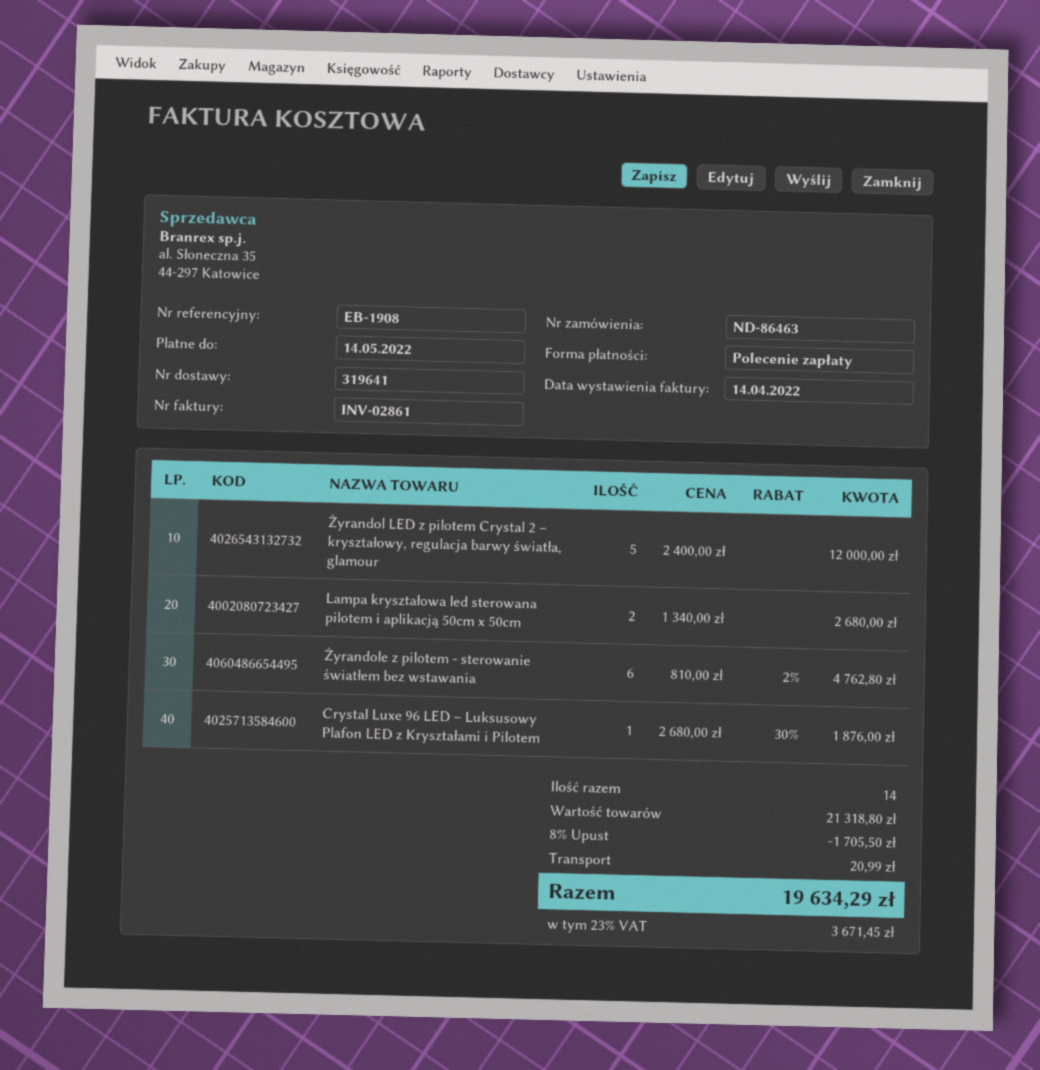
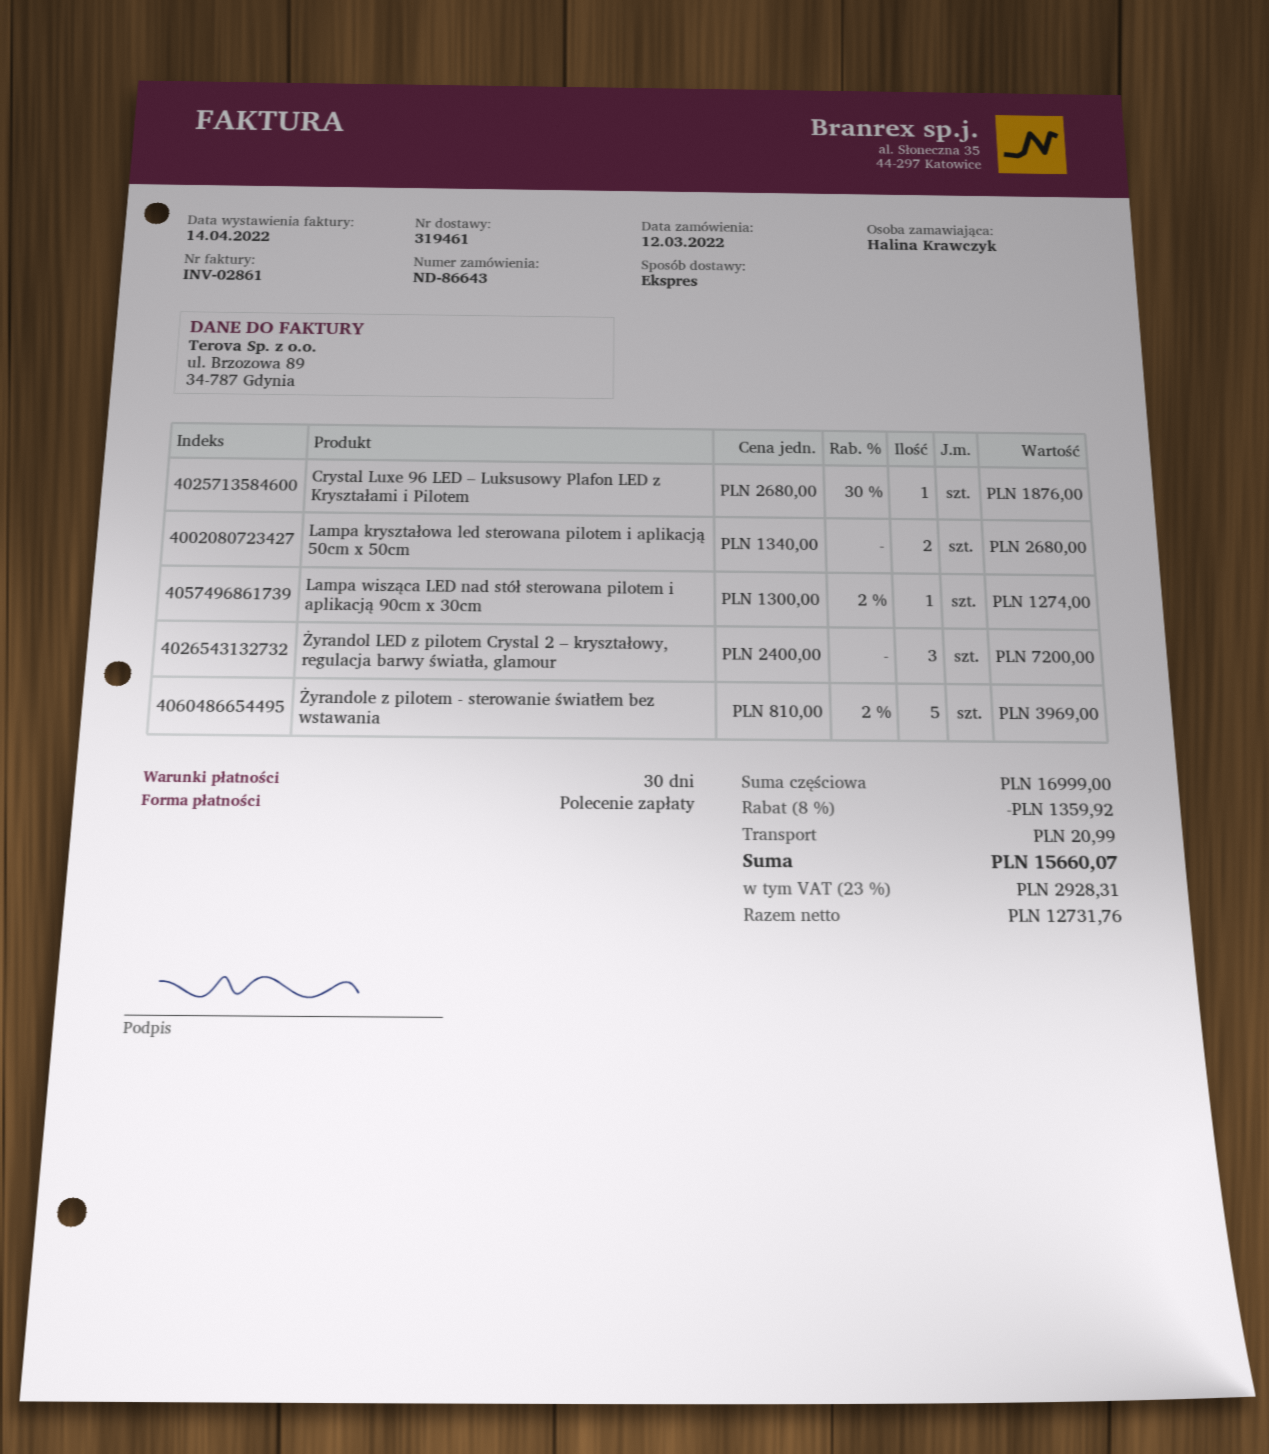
order number: ND-86463 -> ND-86643
delivery note number: 319641 -> 319461
Żyrandol LED z pilotem Crystal 2 – kryształowy, regulacja barwy światła, glamour: 5 x 2400.00 = 12000.00 -> 3 x 2400.00 = 7200.00
Żyrandole z pilotem - sterowanie światłem bez wstawania: 6 x 810.00 - 2% = 4762.80 -> 5 x 810.00 - 2% = 3969.00
Lampa wisząca LED nad stół sterowana pilotem i aplikacją 90cm x 30cm: none -> 1 x 1300.00 - 2% = 1274.00
subtotal: 21318.80 -> 16999.00
discount: 8% = 1705.50 -> 8% = 1359.92
tax: 23% = 3671.45 -> 23% = 2928.31
total: 19634.29 -> 15660.07

